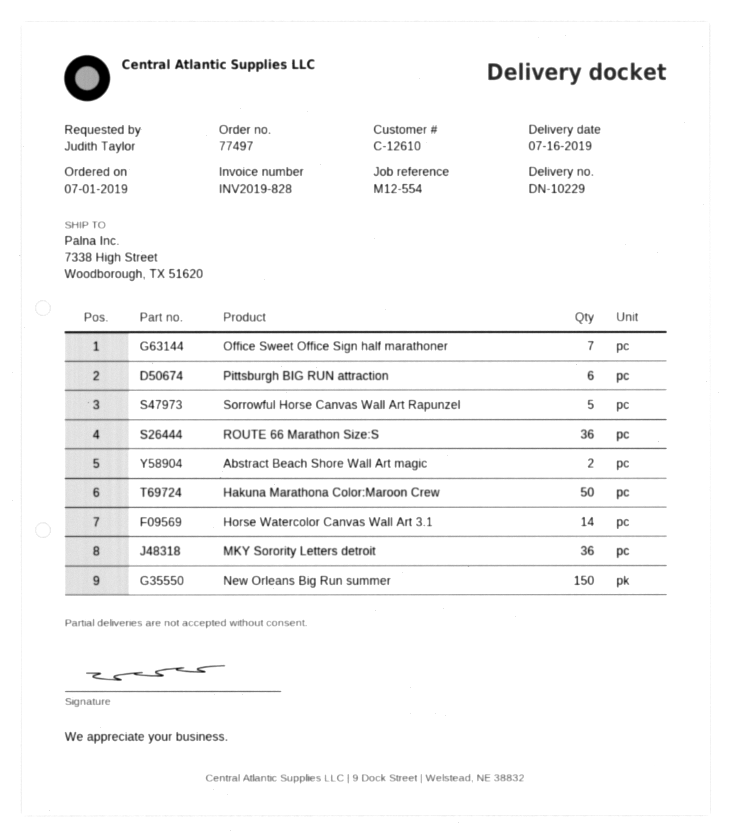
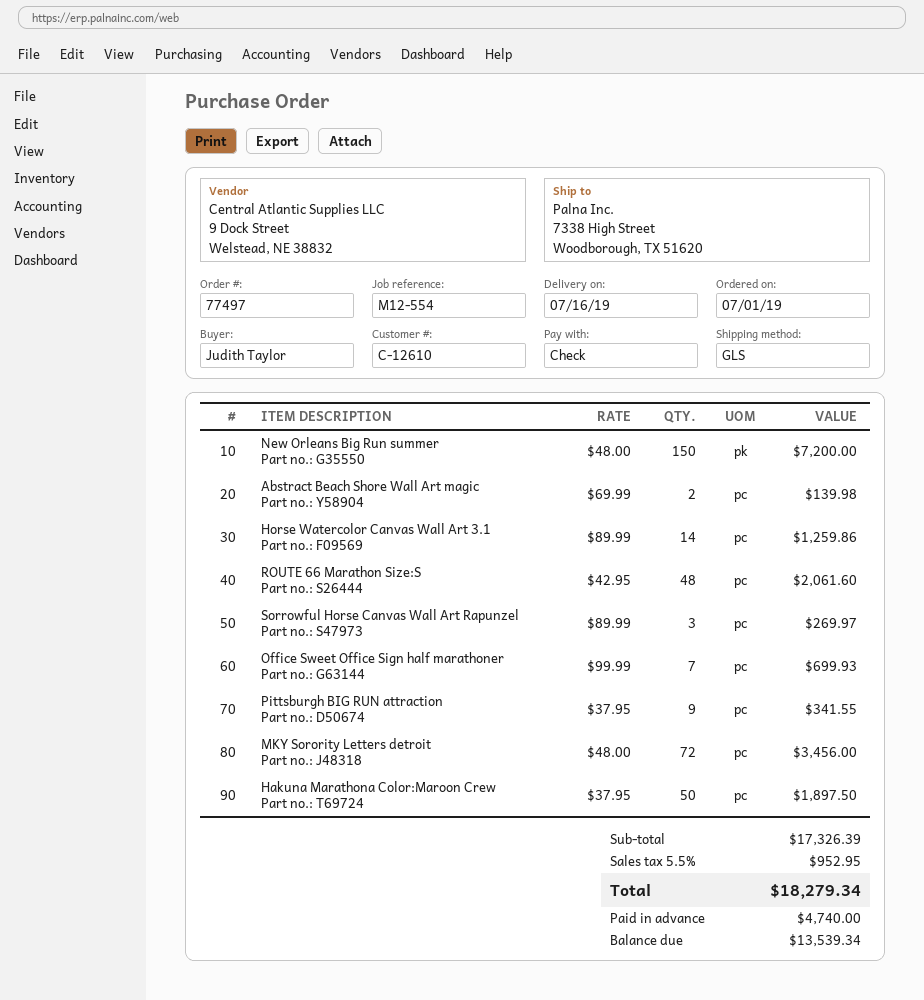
Pittsburgh BIG RUN attraction: 6 -> 9
Sorrowful Horse Canvas Wall Art Rapunzel: 5 -> 3
ROUTE 66 Marathon Size:S: 36 -> 48
MKY Sorority Letters detroit: 36 -> 72

